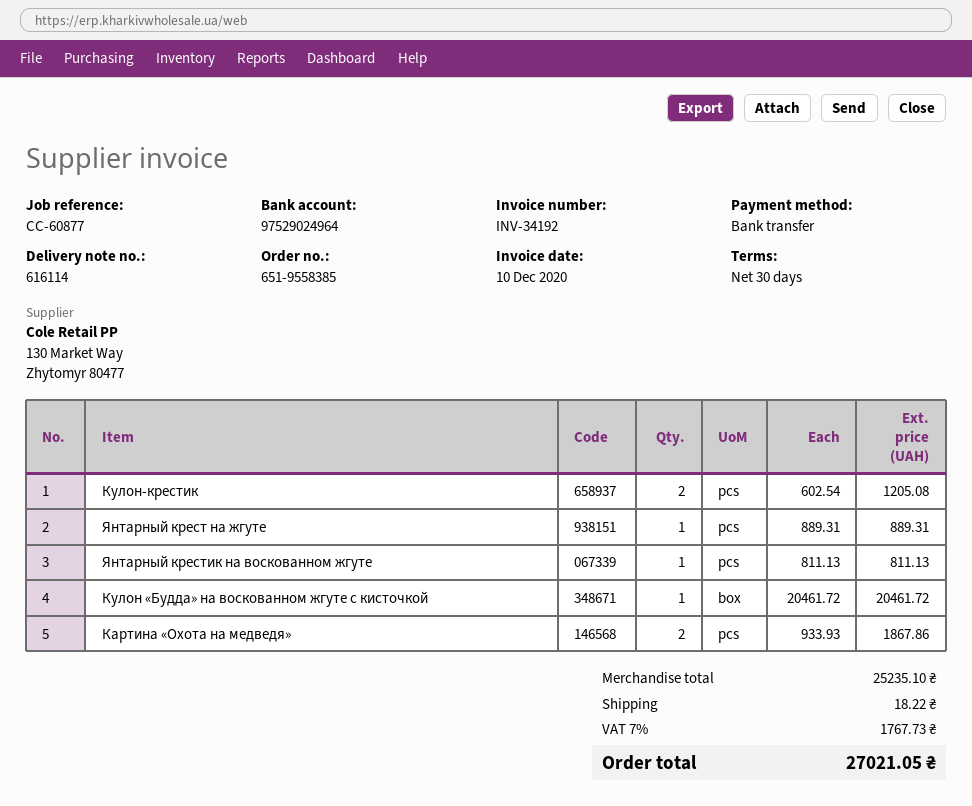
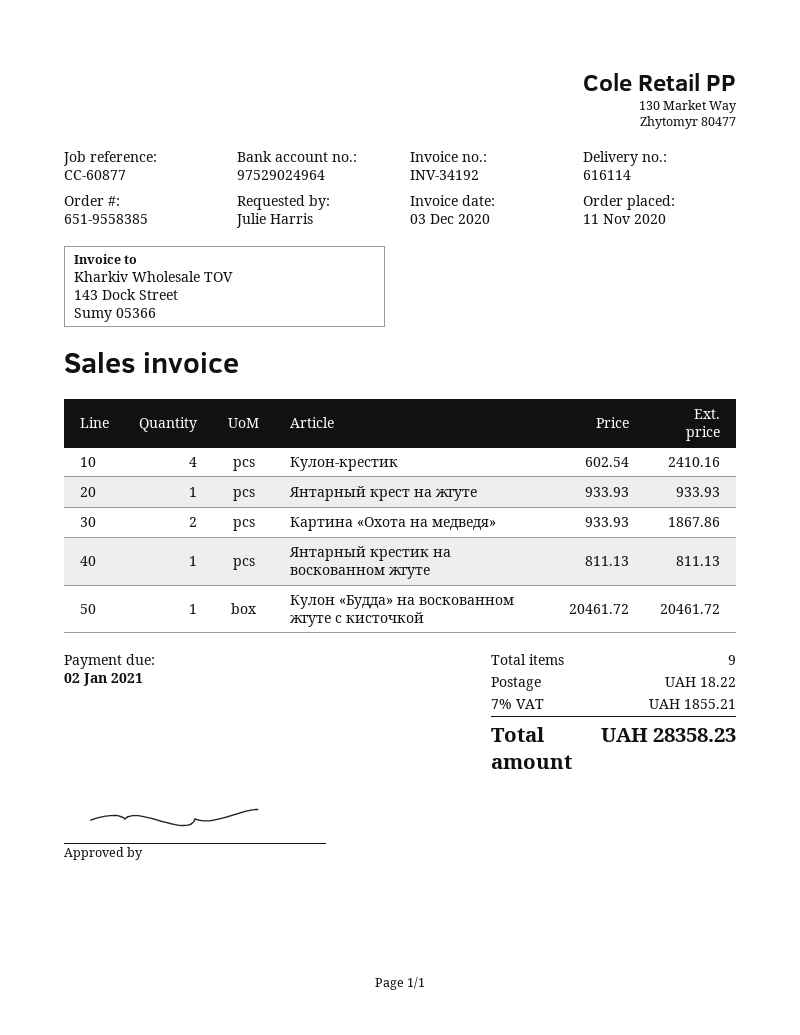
invoice date: 2020-12-10 -> 2020-12-03
Кулон-крестик: 2 x 602.54 = 1205.08 -> 4 x 602.54 = 2410.16
Янтарный крест на жгуте: 1 x 889.31 = 889.31 -> 1 x 933.93 = 933.93
tax: 7% = 1767.73 -> 7% = 1855.21
total: 27021.05 -> 28358.23

